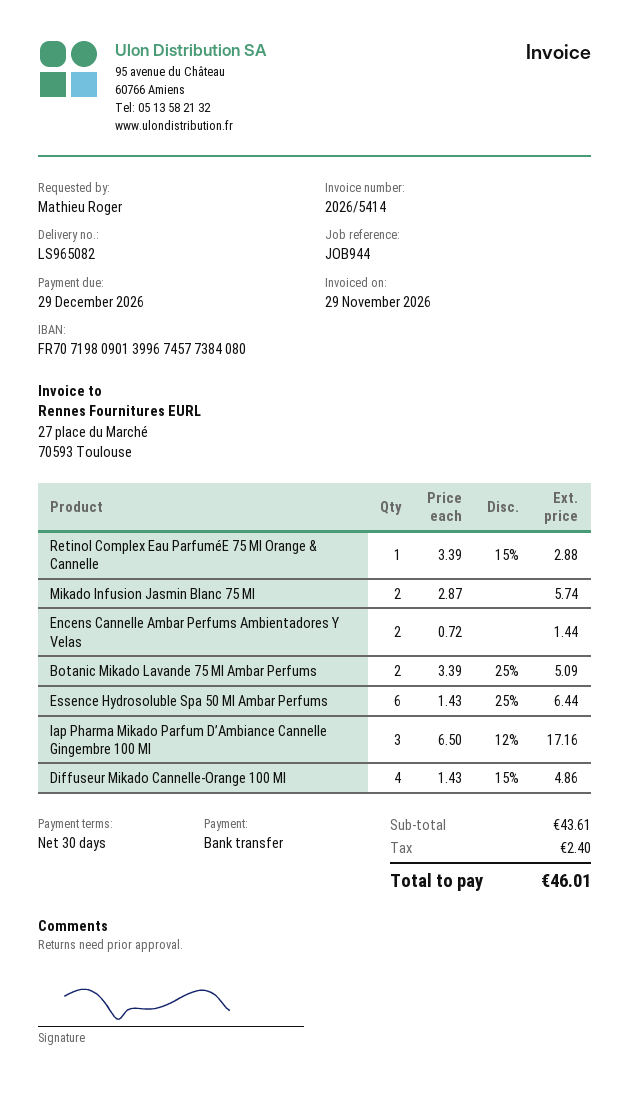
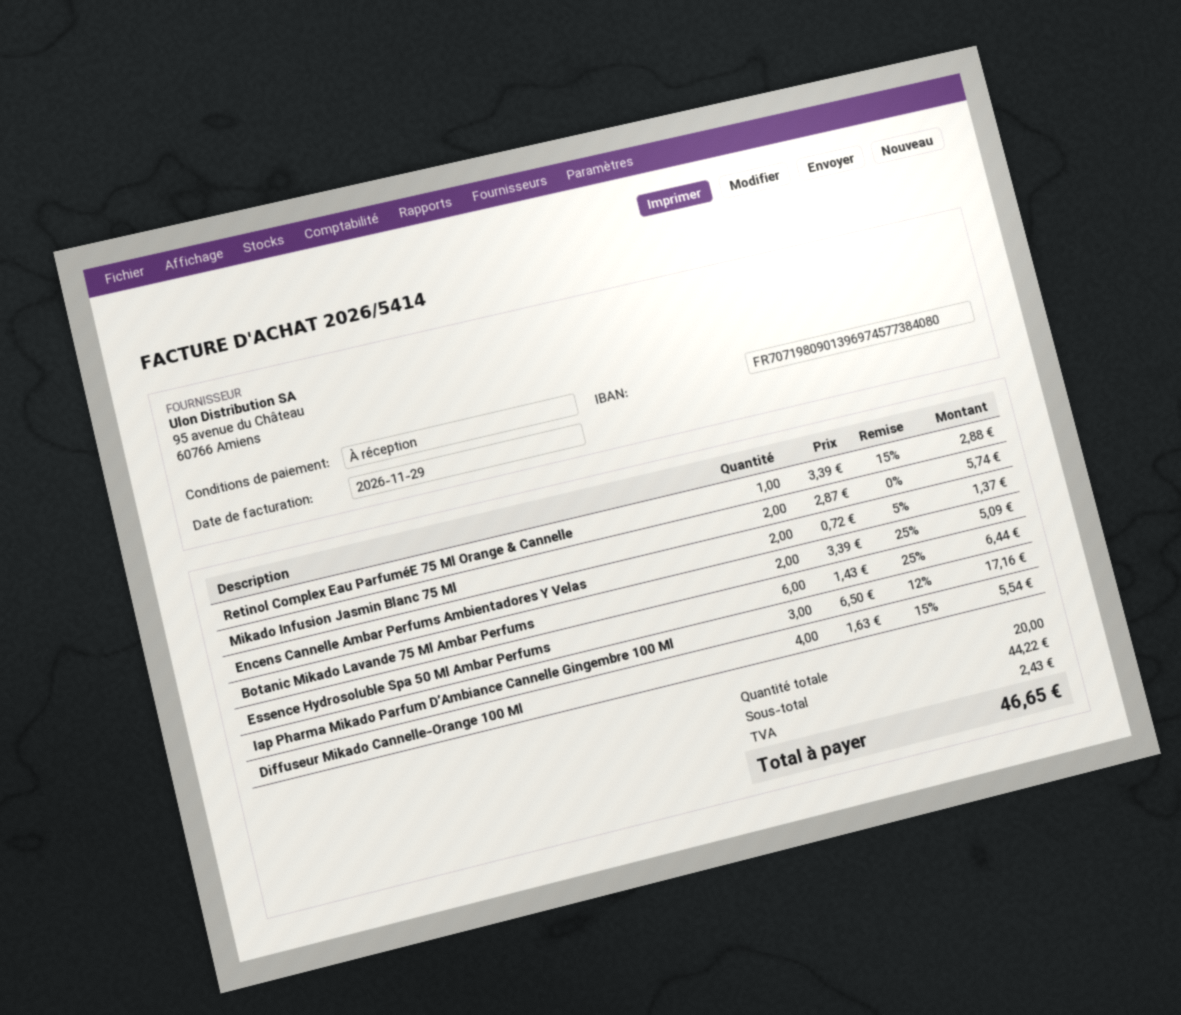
payment terms: 30 days -> on receipt
bank account: FR7071980901399674577384080 -> FR7071980901396974577384080
Encens Cannelle Ambar Perfums Ambientadores Y Velas: 2 x 0.72 = 1.44 -> 2 x 0.72 - 5% = 1.37
Diffuseur Mikado Cannelle-Orange 100 Ml: 4 x 1.43 - 15% = 4.86 -> 4 x 1.63 - 15% = 5.54
subtotal: 43.61 -> 44.22
tax: 2.40 -> 2.43
total: 46.01 -> 46.65

